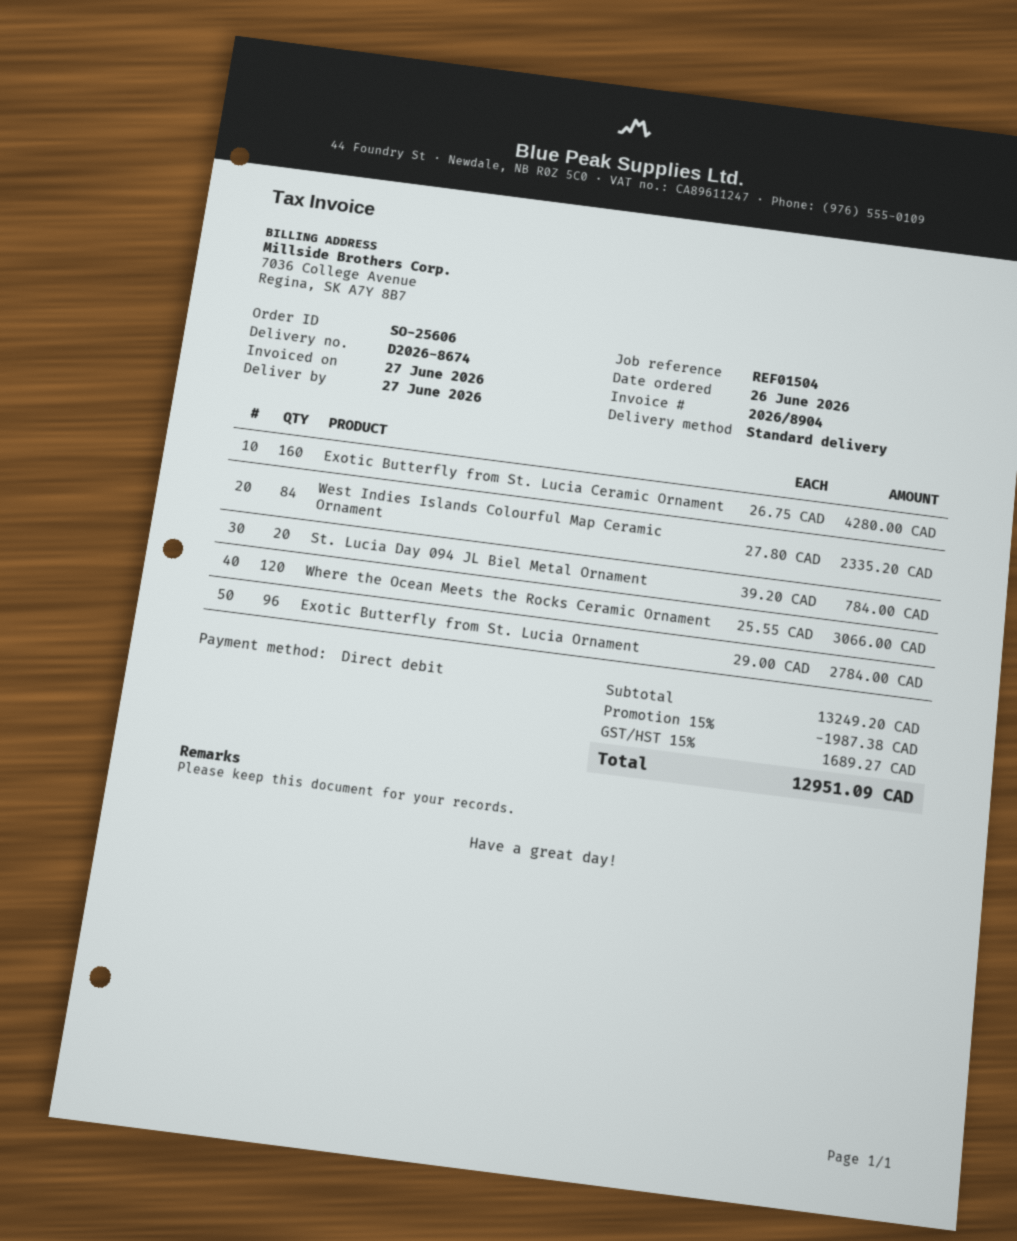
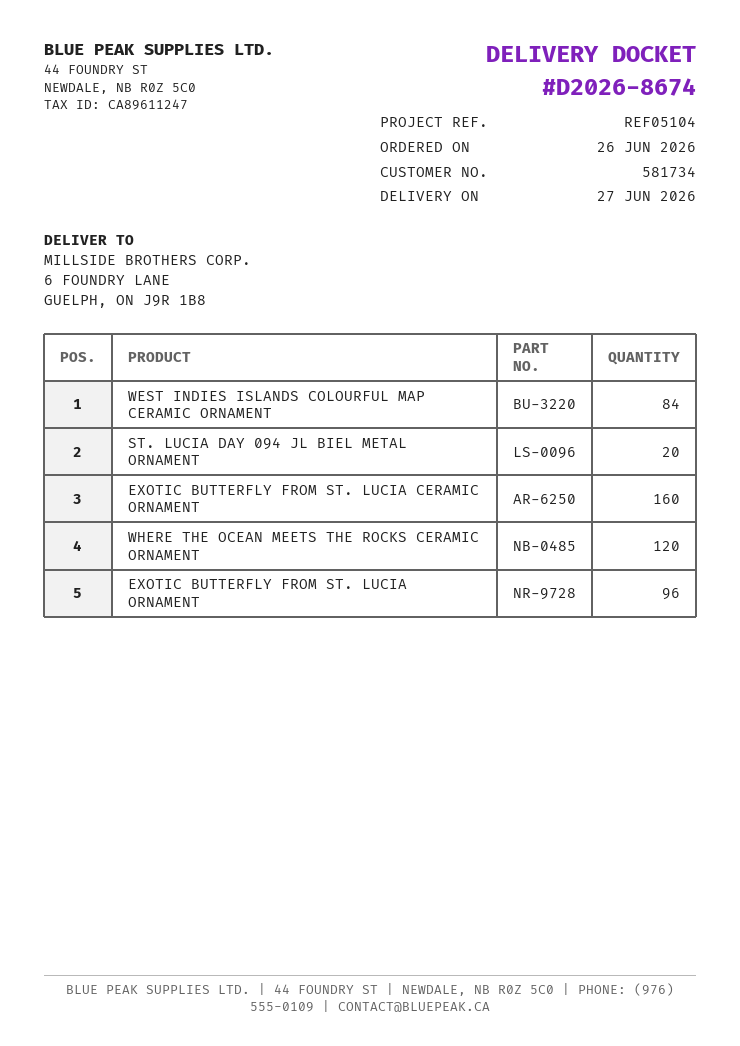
reference: REF01504 -> REF05104

